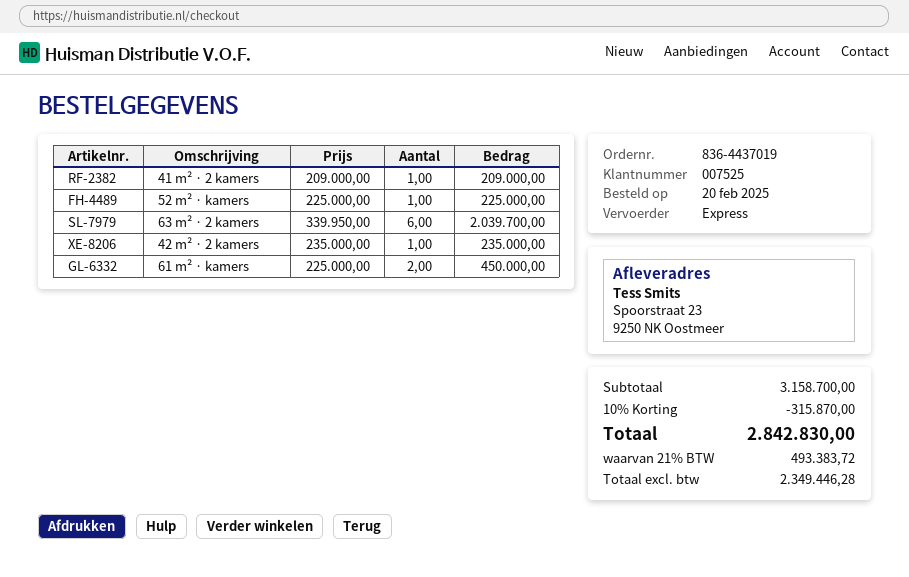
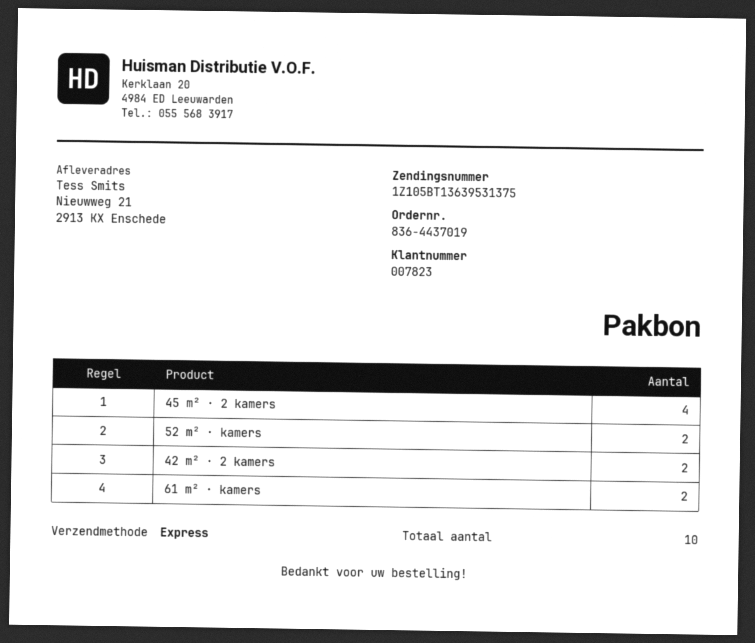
customer number: 007525 -> 007823
ship to: Spoorstraat 23, 9250 NK Oostmeer -> Nieuwweg 21, 2913 KX Enschede
41 m² · 2 kamers: 1 -> none
52 m² · kamers: 1 -> 2
63 m² · 2 kamers: 6 -> none
42 m² · 2 kamers: 1 -> 2
45 m² · 2 kamers: none -> 4

